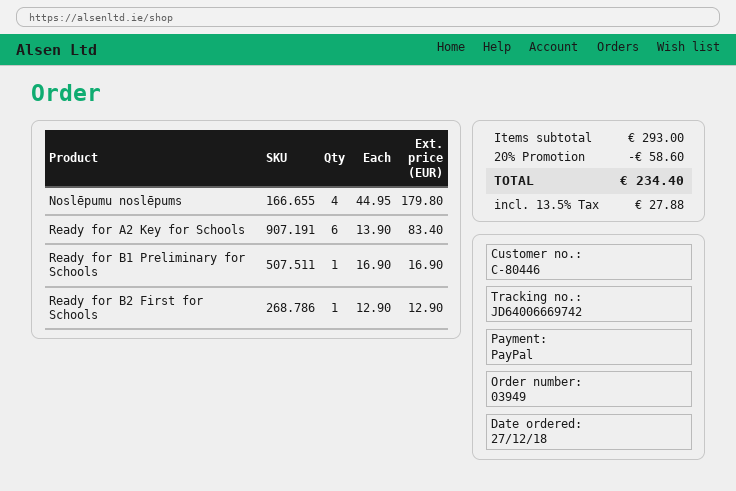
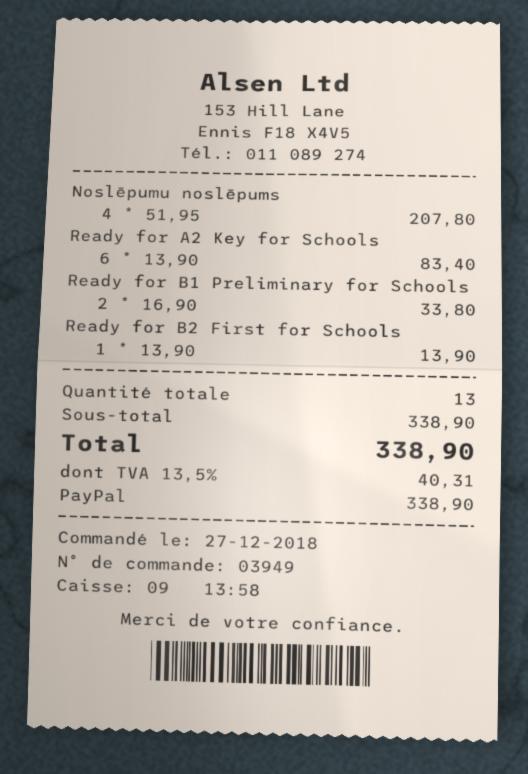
Noslēpumu noslēpums: 4 x 44.95 = 179.80 -> 4 x 51.95 = 207.80
Ready for B1 Preliminary for Schools: 1 x 16.90 = 16.90 -> 2 x 16.90 = 33.80
Ready for B2 First for Schools: 1 x 12.90 = 12.90 -> 1 x 13.90 = 13.90
subtotal: 293.00 -> 338.90
discount: 20% = 58.60 -> none
tax: 13.5% = 27.88 -> 13.5% = 40.31
total: 234.40 -> 338.90

